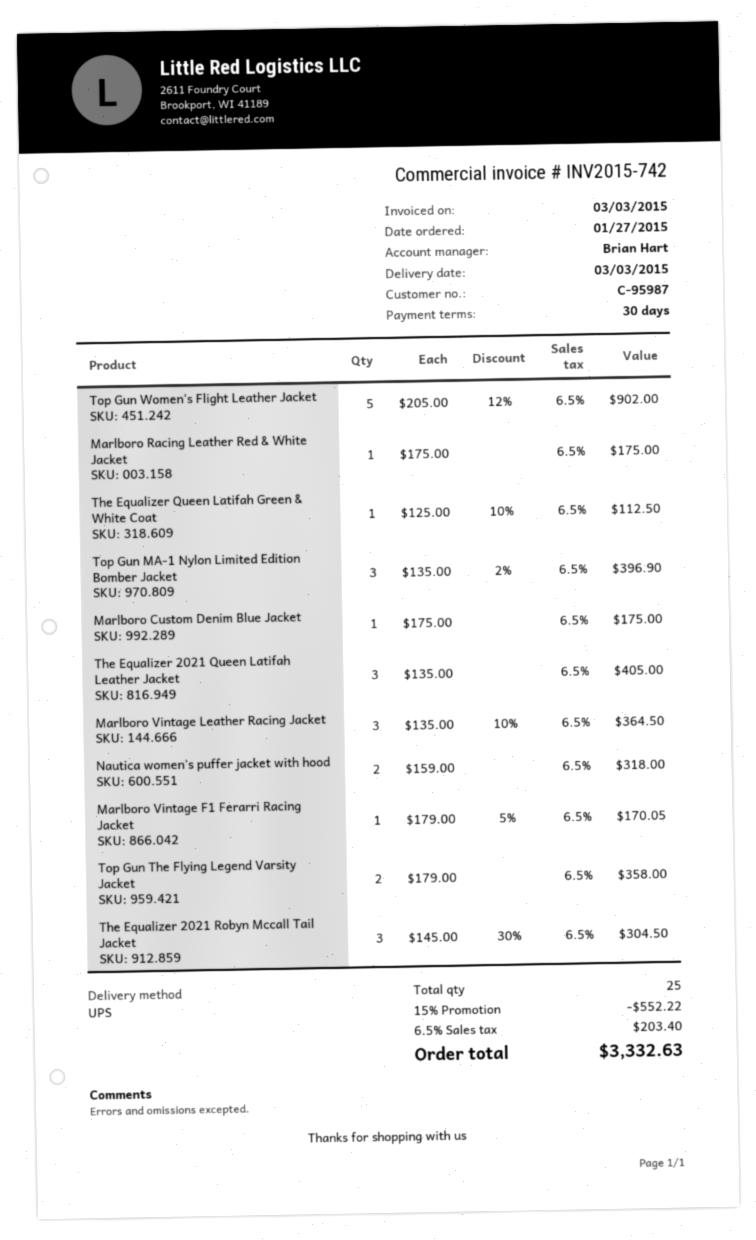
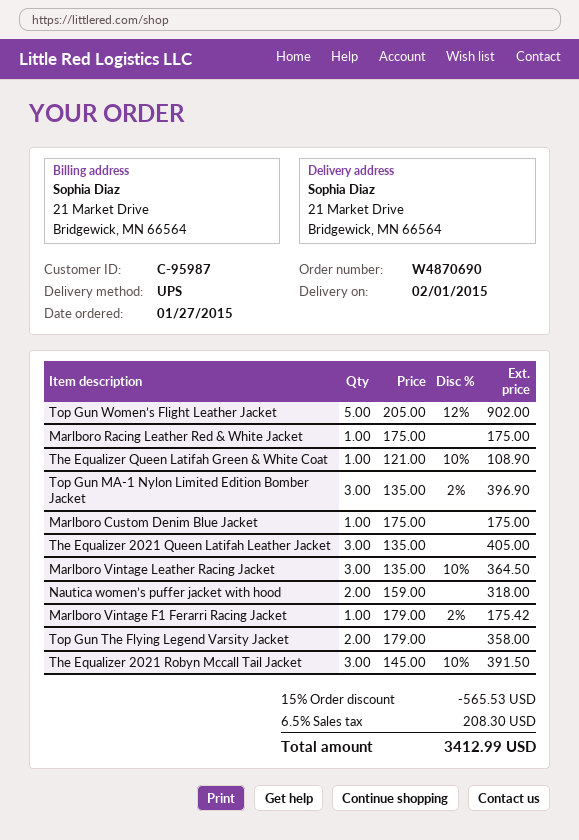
delivery date: 2015-03-03 -> 2015-02-01
The Equalizer Queen Latifah Green & White Coat: 1 x 125.00 - 10% = 112.50 -> 1 x 121.00 - 10% = 108.90
Marlboro Vintage F1 Ferarri Racing Jacket: 1 x 179.00 - 5% = 170.05 -> 1 x 179.00 - 2% = 175.42
The Equalizer 2021 Robyn Mccall Tail Jacket: 3 x 145.00 - 30% = 304.50 -> 3 x 145.00 - 10% = 391.50
discount: 15% = 552.22 -> 15% = 565.53
tax: 6.5% = 203.40 -> 6.5% = 208.30
total: 3332.63 -> 3412.99

